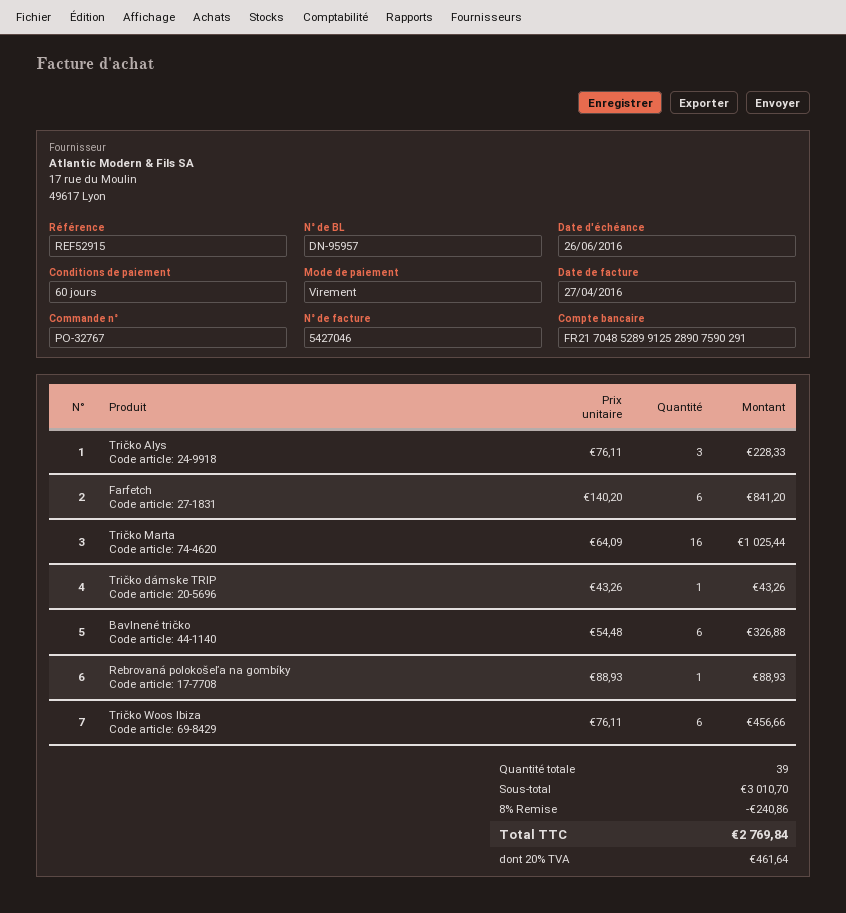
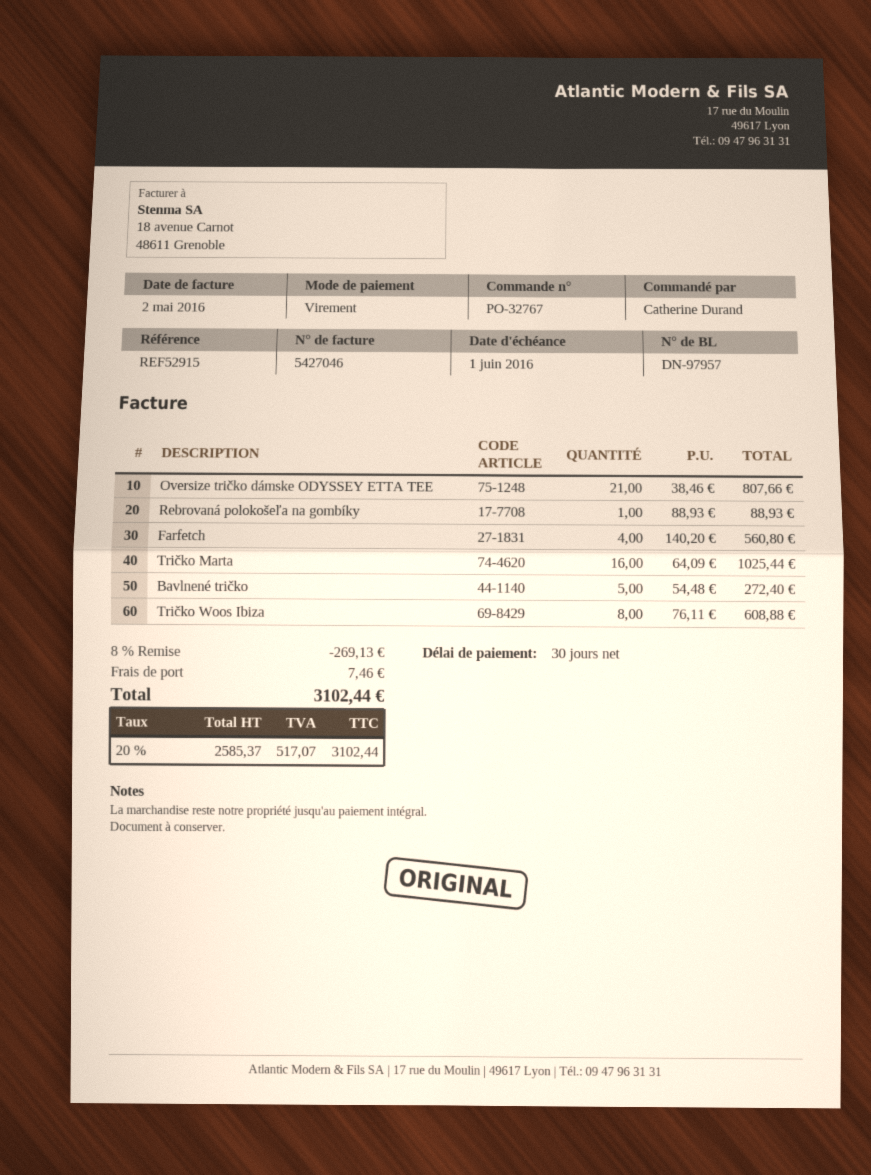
delivery note number: DN-95957 -> DN-97957
invoice date: 2016-04-27 -> 2016-05-02
payment terms: 60 days -> 30 days
due date: 2016-06-26 -> 2016-06-01
Tričko Alys: 3 x 76.11 = 228.33 -> none
Farfetch: 6 x 140.20 = 841.20 -> 4 x 140.20 = 560.80
Tričko dámske TRIP: 1 x 43.26 = 43.26 -> none
Bavlnené tričko: 6 x 54.48 = 326.88 -> 5 x 54.48 = 272.40
Tričko Woos Ibiza: 6 x 76.11 = 456.66 -> 8 x 76.11 = 608.88
Oversize tričko dámske ODYSSEY ETTA TEE: none -> 21 x 38.46 = 807.66
discount: 8% = 240.86 -> 8% = 269.13
shipping: none -> 7.46
tax: 20% = 461.64 -> 20% = 517.07
total: 2769.84 -> 3102.44

